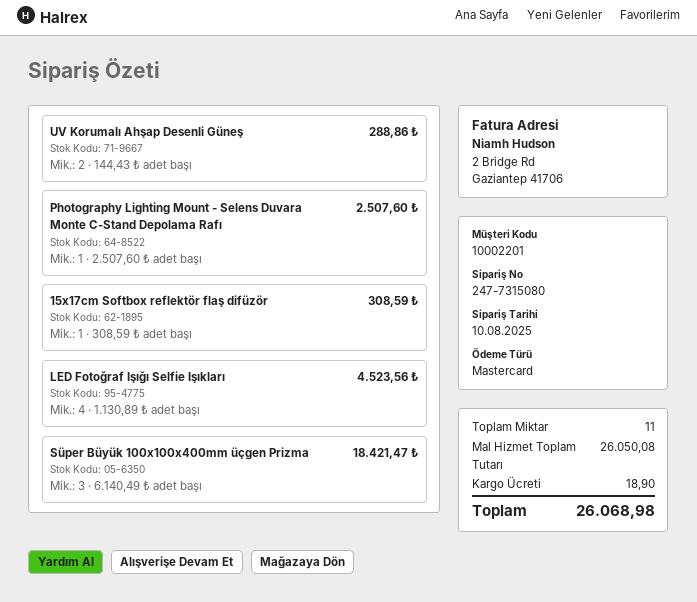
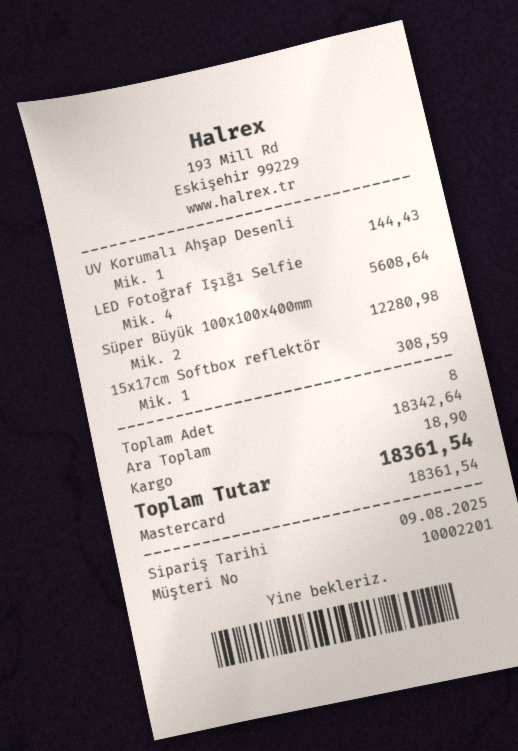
order date: 2025-08-10 -> 2025-08-09
UV Korumalı Ahşap Desenli Güneş: 2 for 288.86 -> 1 for 144.43
Photography Lighting Mount - Selens Duvara Monte C-Stand Depolama Rafı: 1 for 2507.60 -> none
LED Fotoğraf Işığı Selfie Işıkları: 4 for 4523.56 -> 4 for 5608.64
Süper Büyük 100x100x400mm üçgen Prizma: 3 for 18421.47 -> 2 for 12280.98
total quantity: 11 -> 8
subtotal: 26050.08 -> 18342.64
total: 26068.98 -> 18361.54

